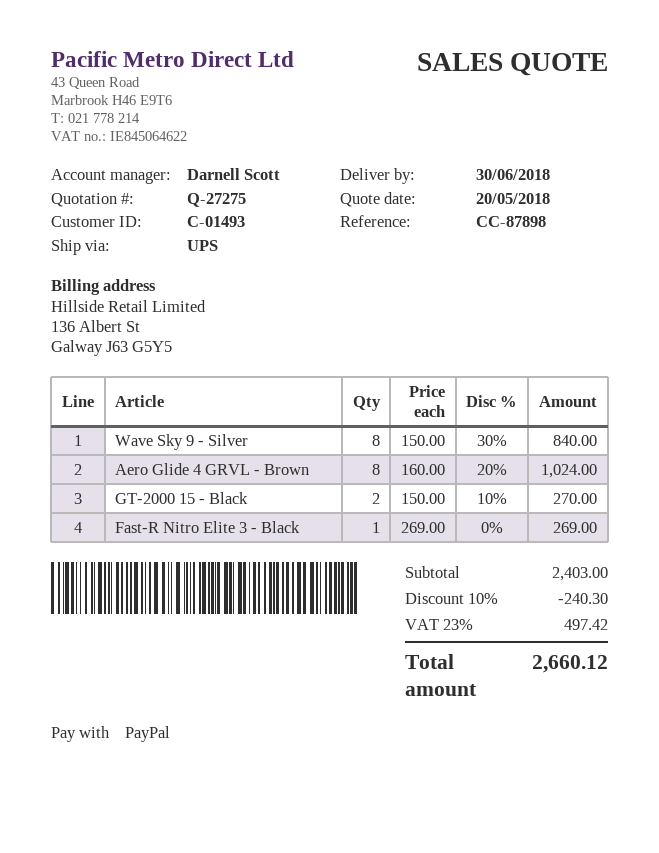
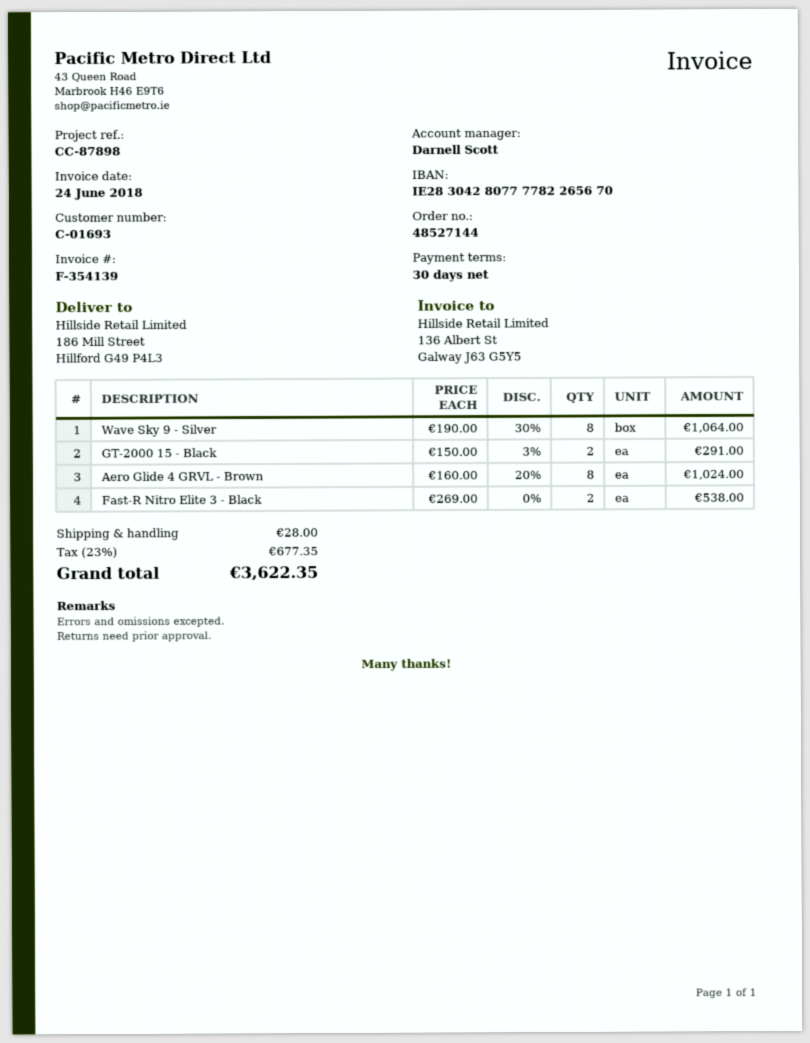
customer number: C-01493 -> C-01693
Wave Sky 9 - Silver: 8 x 150.00 - 30% = 840.00 -> 8 x 190.00 - 30% = 1064.00
GT-2000 15 - Black: 2 x 150.00 - 10% = 270.00 -> 2 x 150.00 - 3% = 291.00
Fast-R Nitro Elite 3 - Black: 1 x 269.00 = 269.00 -> 2 x 269.00 = 538.00
discount: 10% = 240.30 -> none
shipping: none -> 28.00
tax: 23% = 497.42 -> 23% = 677.35
total: 2660.12 -> 3622.35

